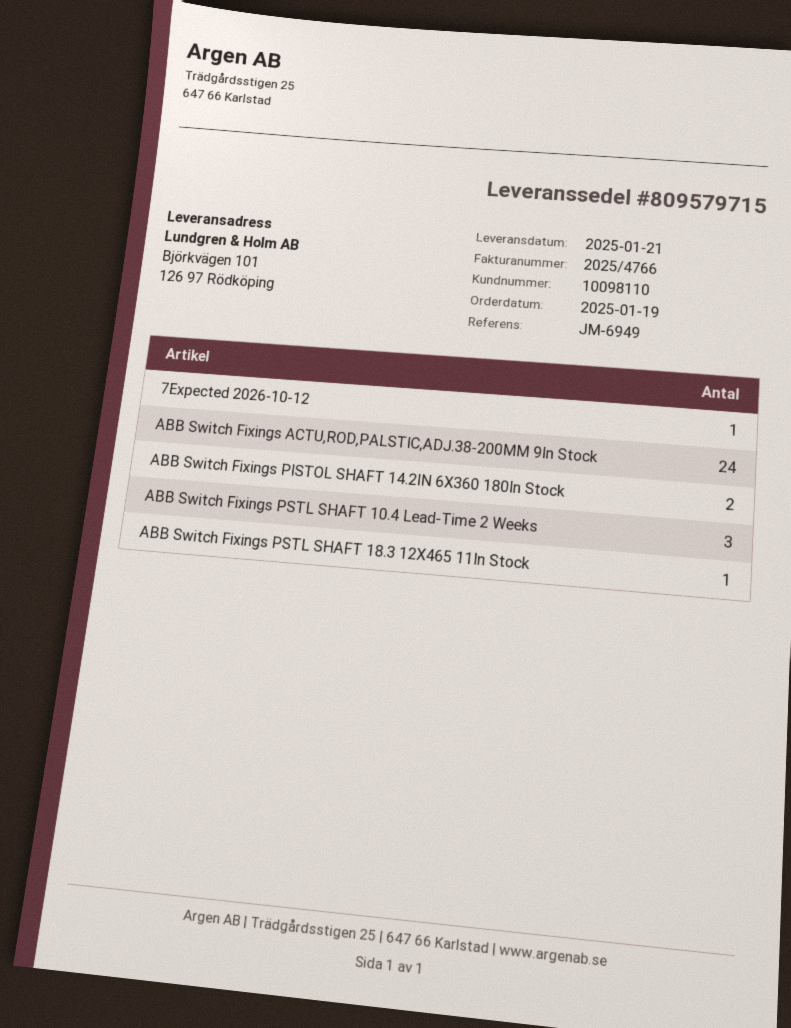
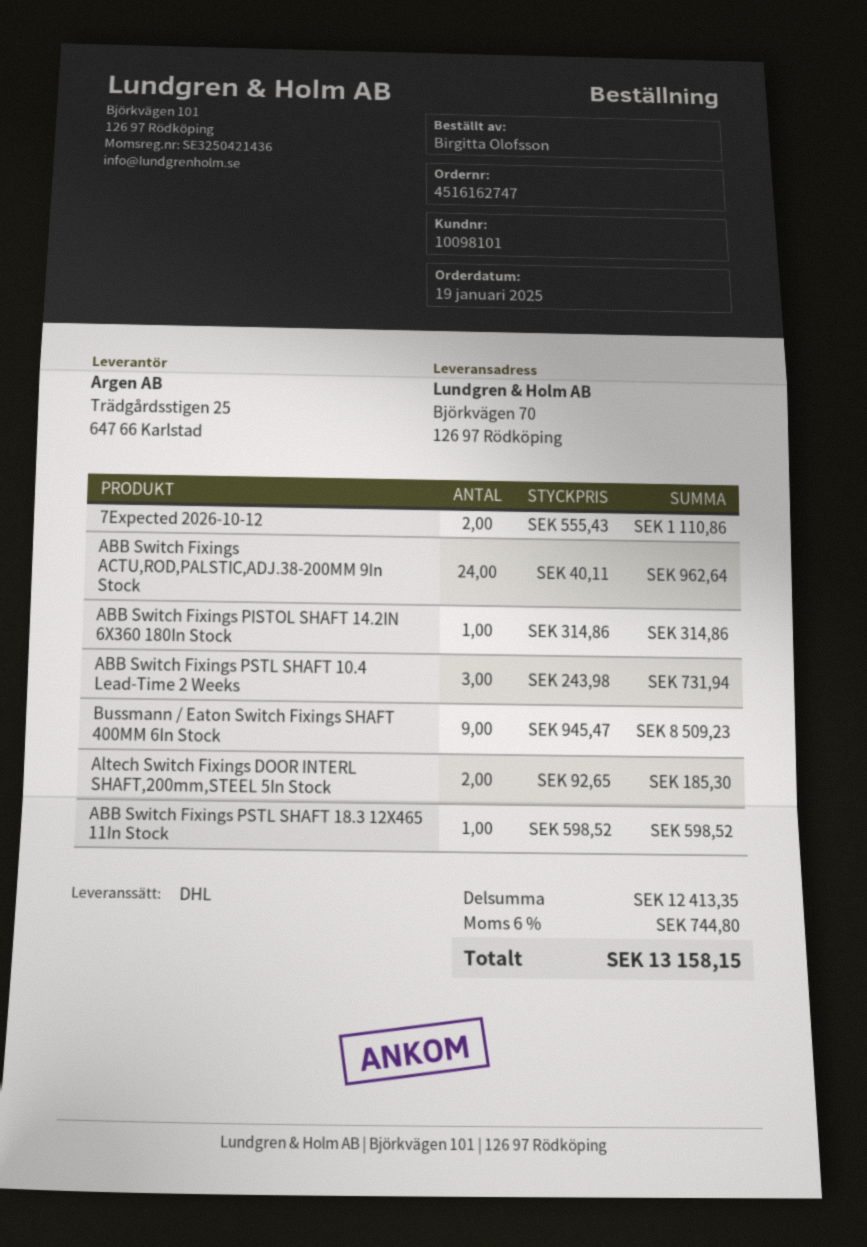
customer number: 10098110 -> 10098101
ship to: Björkvägen 101, 126 97 Rödköping -> Björkvägen 70, 126 97 Rödköping
7Expected 2026-10-12: 1 -> 2
ABB Switch Fixings PISTOL SHAFT 14.2IN 6X360 180In Stock: 2 -> 1
Bussmann / Eaton Switch Fixings SHAFT 400MM 6In Stock: none -> 9
Altech Switch Fixings DOOR INTERL SHAFT,200mm,STEEL 5In Stock: none -> 2

